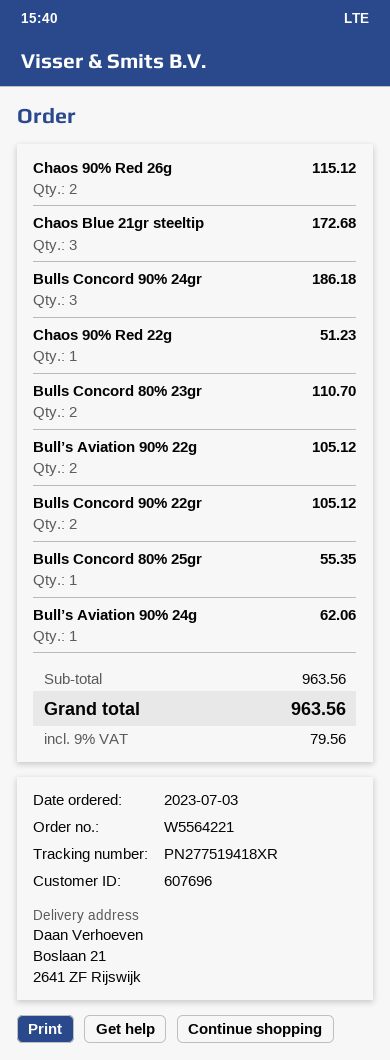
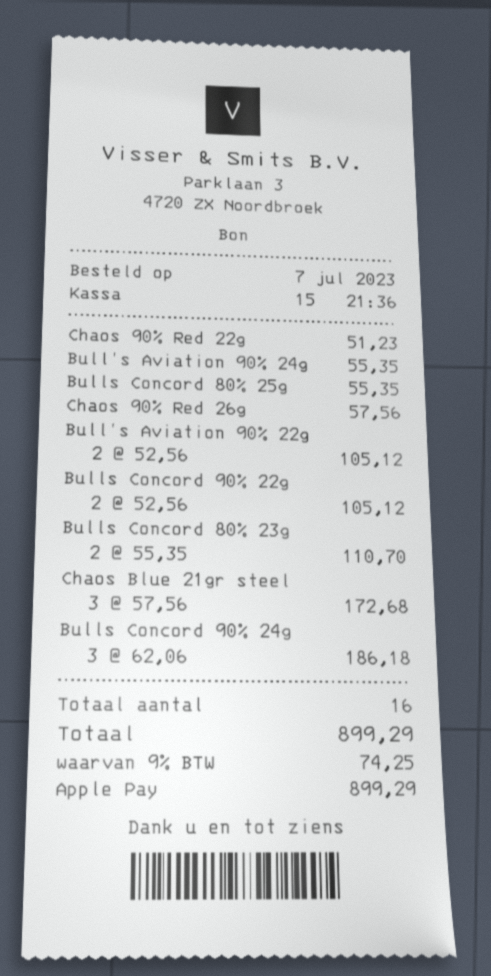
order date: 2023-07-03 -> 2023-07-07
Chaos 90% Red 26g: 2 for 115.12 -> 1 for 57.56
Bull’s Aviation 90% 24g: 1 for 62.06 -> 1 for 55.35
tax: 9% = 79.56 -> 9% = 74.25
total: 963.56 -> 899.29

